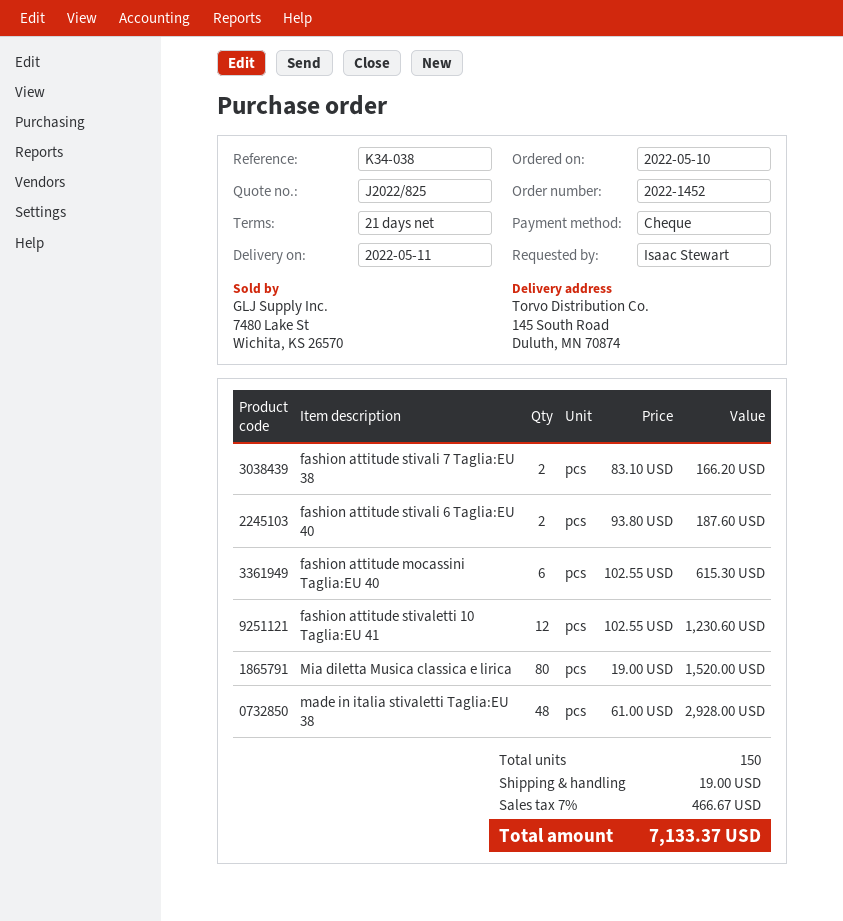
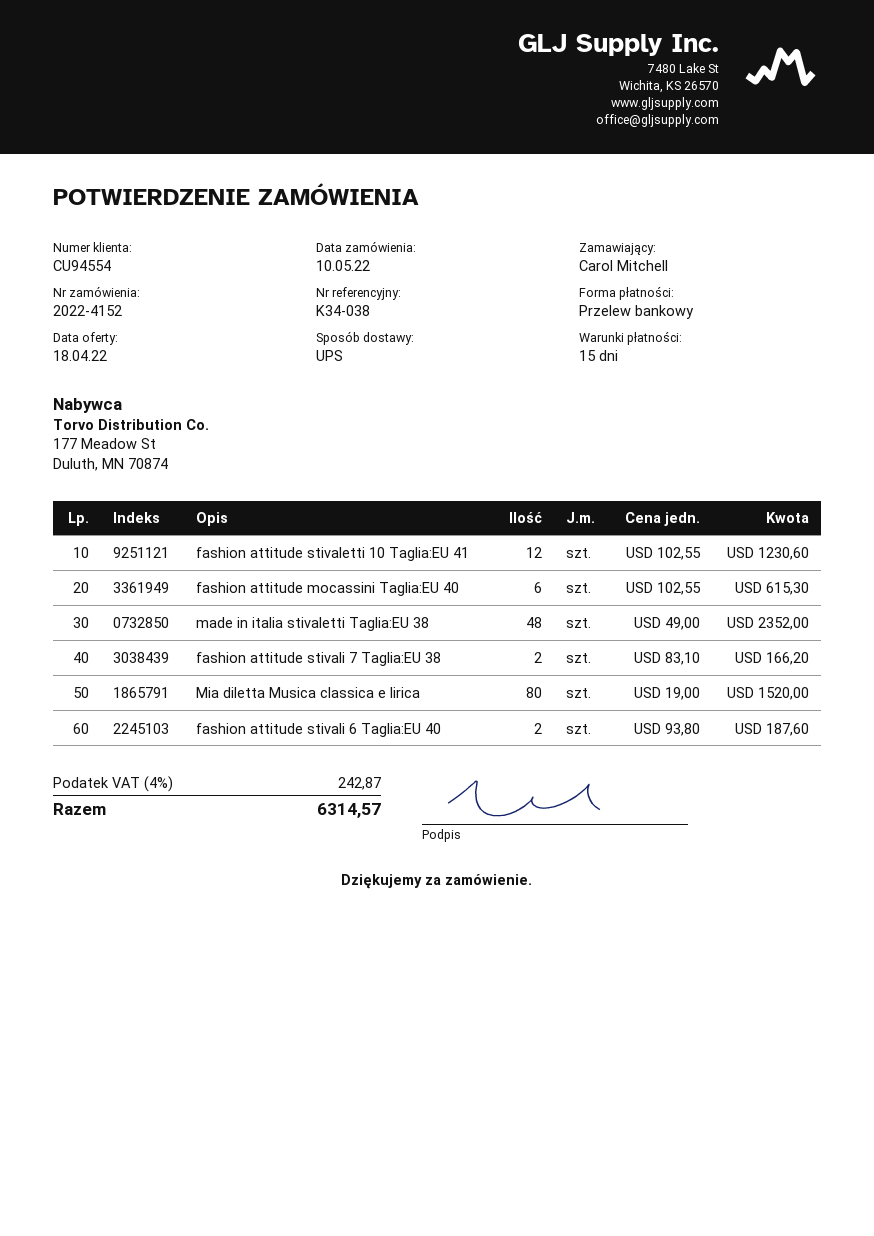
order number: 2022-1452 -> 2022-4152
payment terms: 21 days -> 15 days
ordered by: Isaac Stewart -> Carol Mitchell
payment method: cheque -> bank transfer
made in italia stivaletti Taglia:EU 38: 48 x 61.00 = 2928.00 -> 48 x 49.00 = 2352.00
shipping: 19.00 -> none
tax: 7% = 466.67 -> 4% = 242.87
total: 7133.37 -> 6314.57

